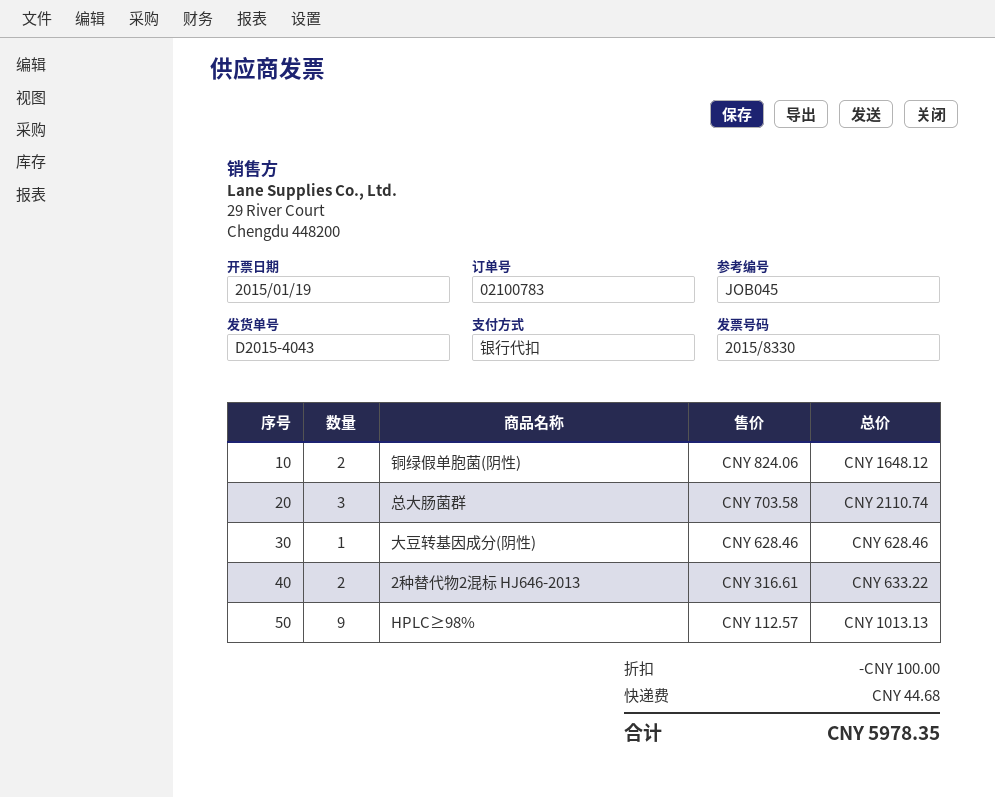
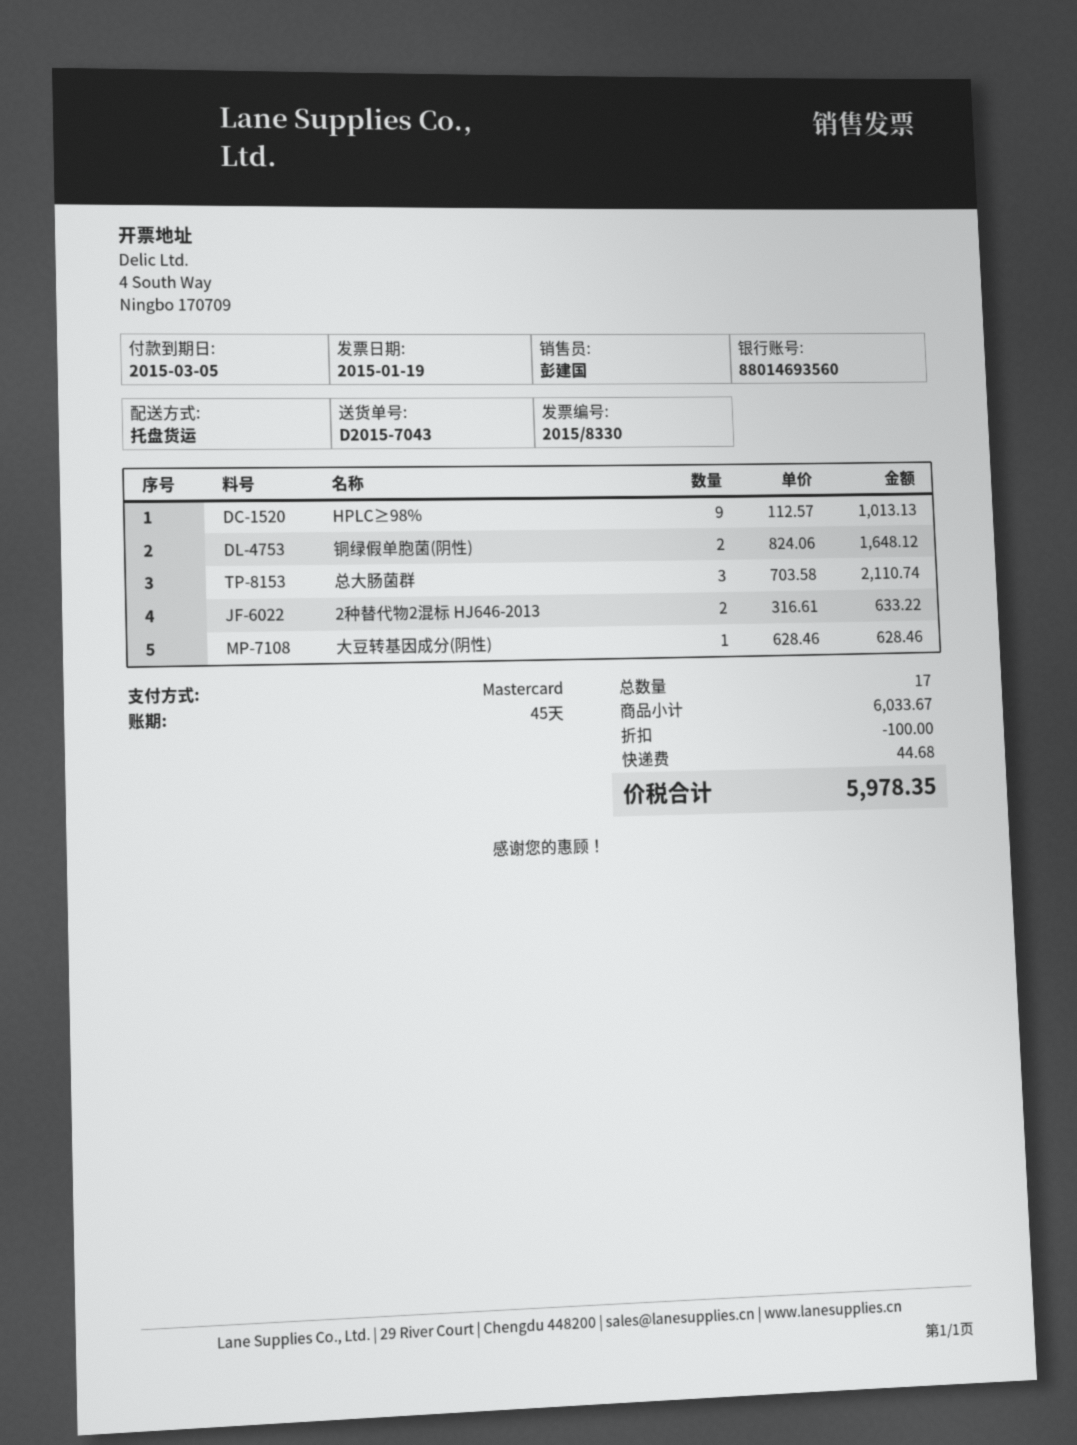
delivery note number: D2015-4043 -> D2015-7043
payment method: direct debit -> Mastercard

